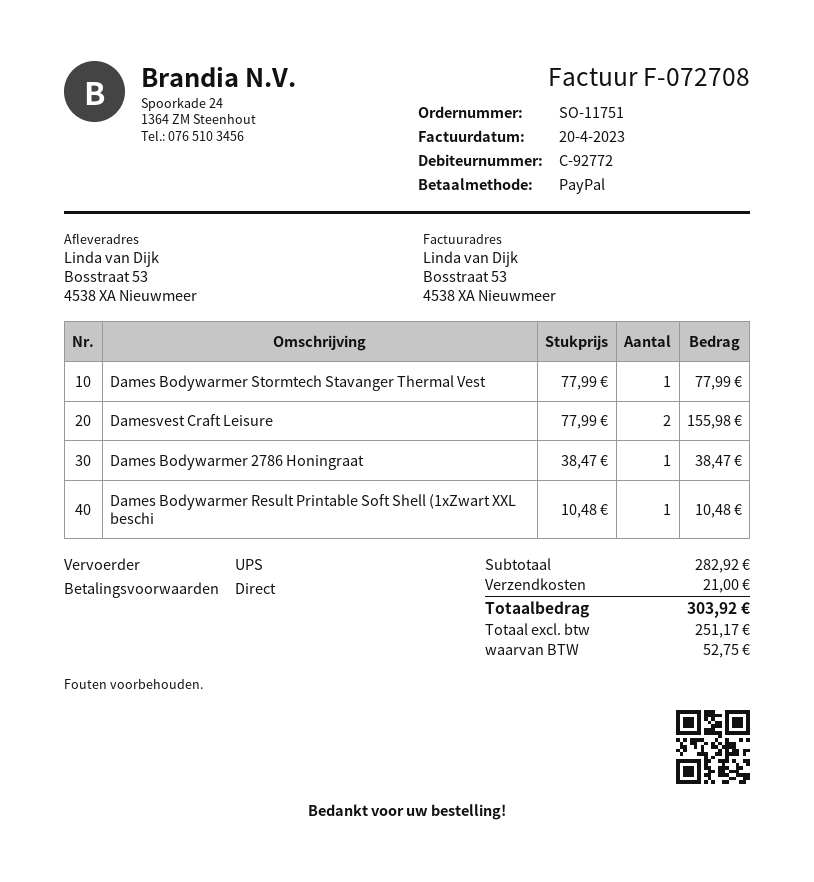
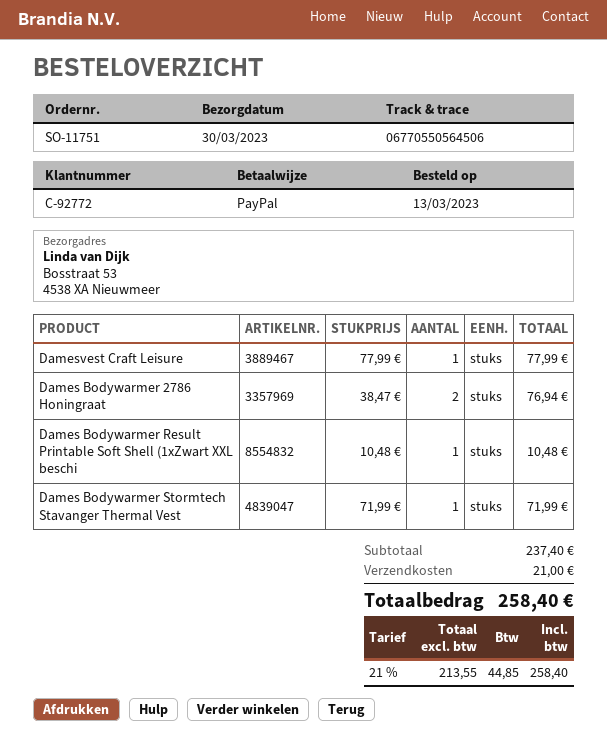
Dames Bodywarmer Stormtech Stavanger Thermal Vest: 1 x 77.99 = 77.99 -> 1 x 71.99 = 71.99
Damesvest Craft Leisure: 2 x 77.99 = 155.98 -> 1 x 77.99 = 77.99
Dames Bodywarmer 2786 Honingraat: 1 x 38.47 = 38.47 -> 2 x 38.47 = 76.94
subtotal: 282.92 -> 237.40
net: 251.17 -> 213.55
tax: 52.75 -> 44.85
total: 303.92 -> 258.40

